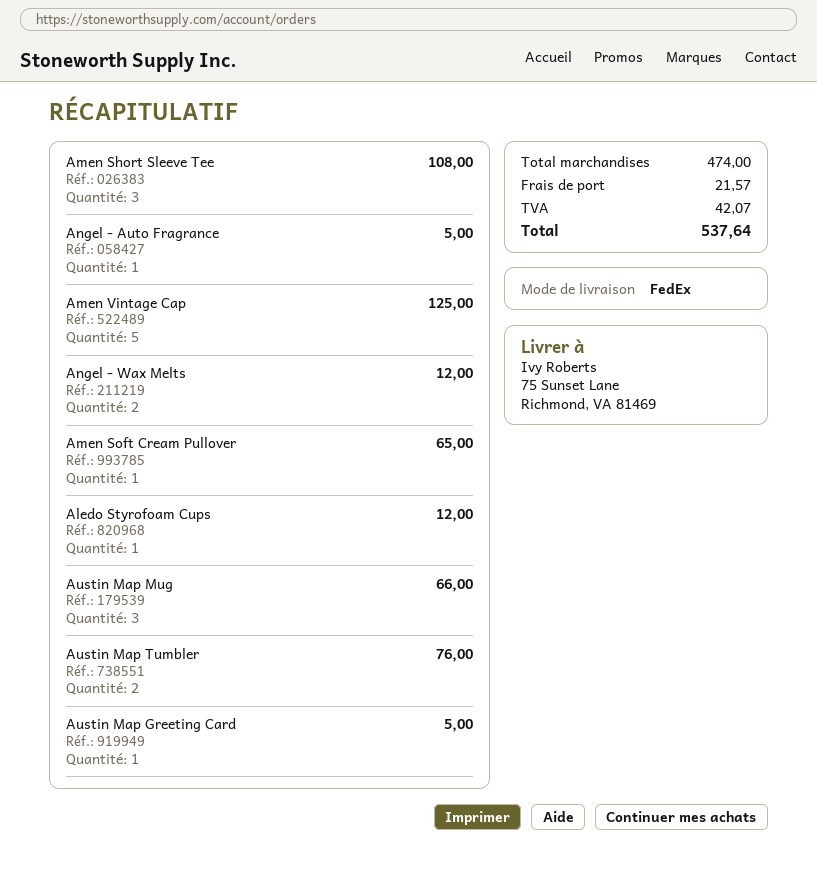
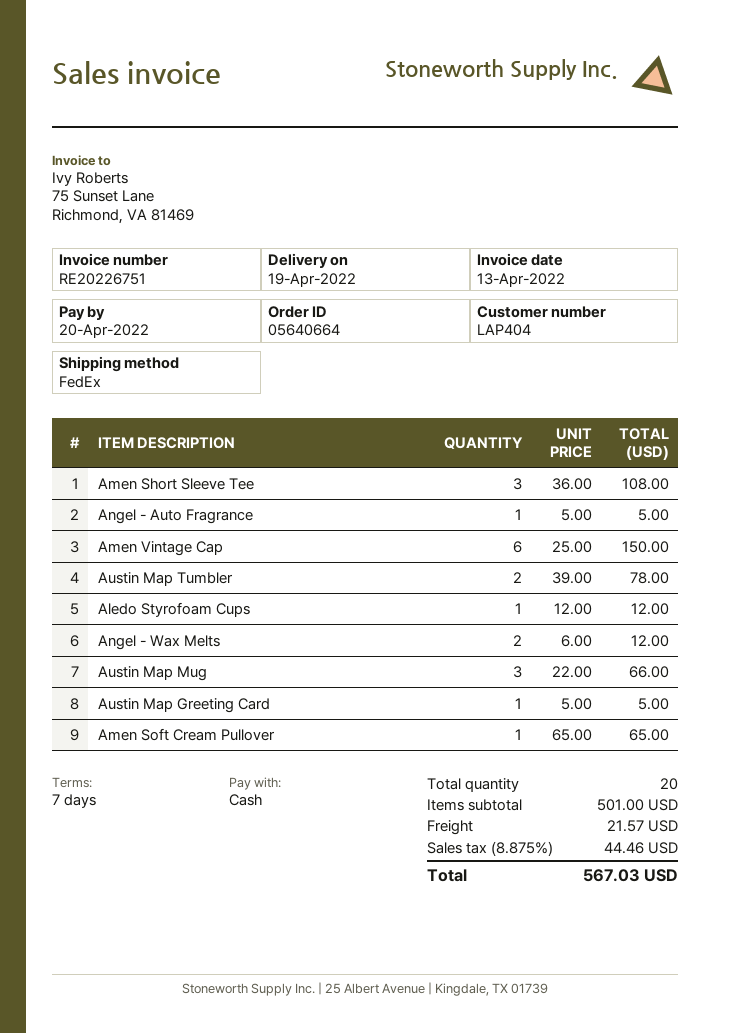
Amen Vintage Cap: 5 for 125.00 -> 6 for 150.00
Austin Map Tumbler: 2 for 76.00 -> 2 for 78.00
subtotal: 474.00 -> 501.00
tax: 42.07 -> 44.46
total: 537.64 -> 567.03

